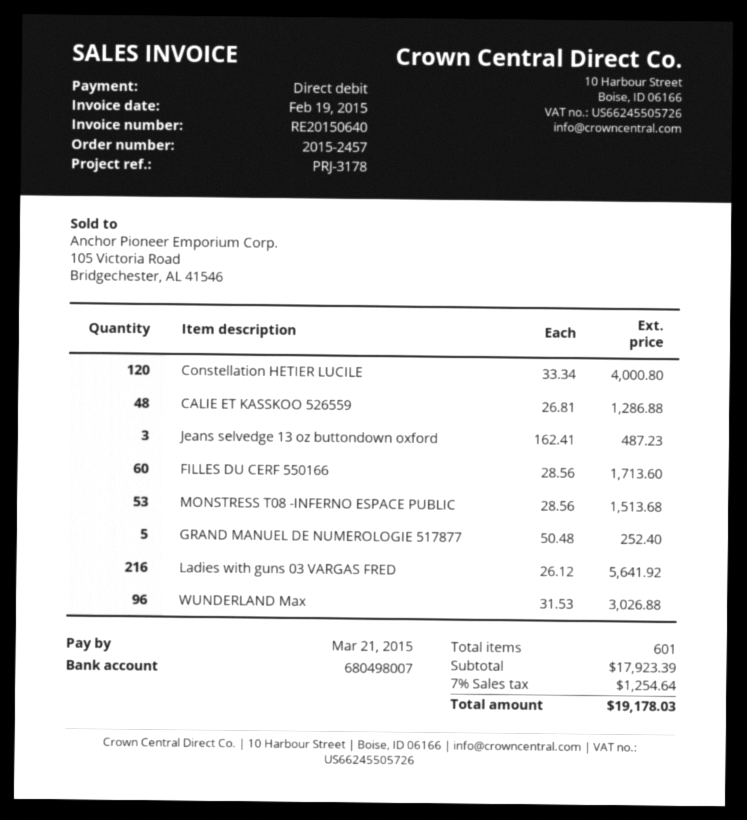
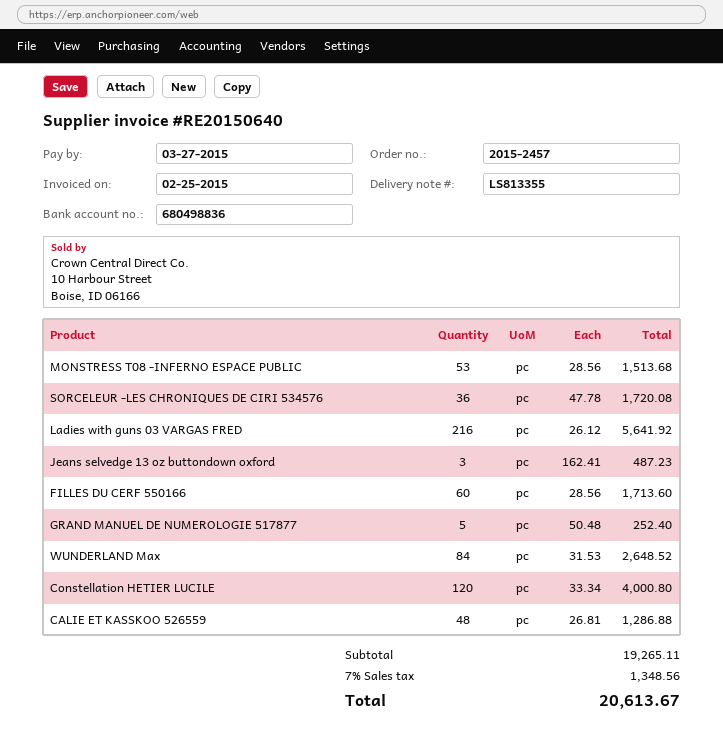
invoice date: 2015-02-19 -> 2015-02-25
due date: 2015-03-21 -> 2015-03-27
bank account: 680498007 -> 680498836
WUNDERLAND Max: 96 x 31.53 = 3026.88 -> 84 x 31.53 = 2648.52
SORCELEUR -LES CHRONIQUES DE CIRI 534576: none -> 36 x 47.78 = 1720.08
subtotal: 17923.39 -> 19265.11
tax: 7% = 1254.64 -> 7% = 1348.56
total: 19178.03 -> 20613.67

